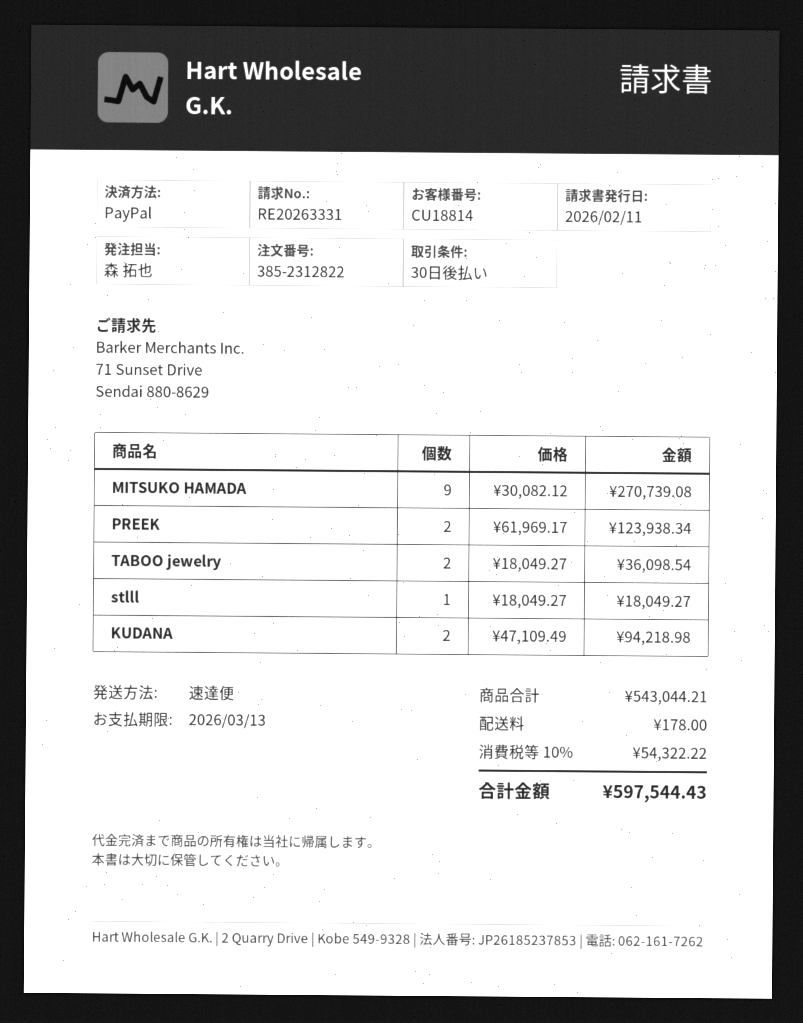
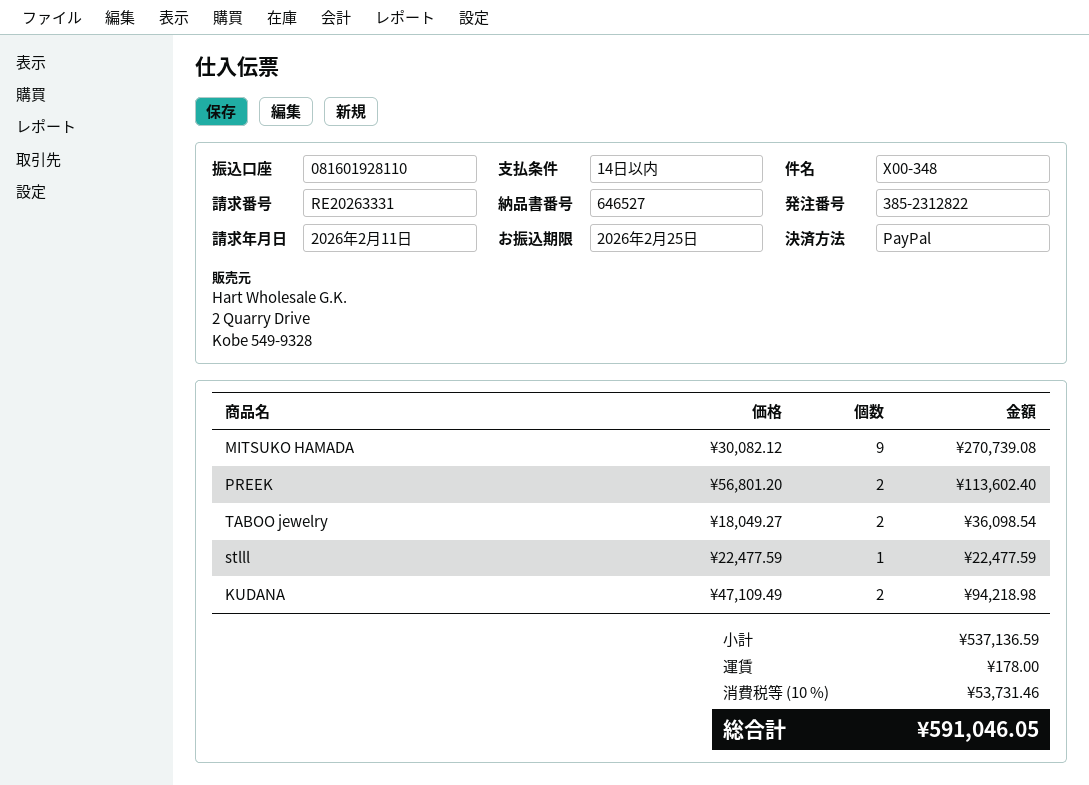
payment terms: 30 days -> 14 days
due date: 2026-03-13 -> 2026-02-25
PREEK: 2 x 61969.17 = 123938.34 -> 2 x 56801.20 = 113602.40
stlll: 1 x 18049.27 = 18049.27 -> 1 x 22477.59 = 22477.59
subtotal: 543044.21 -> 537136.59
tax: 10% = 54322.22 -> 10% = 53731.46
total: 597544.43 -> 591046.05

